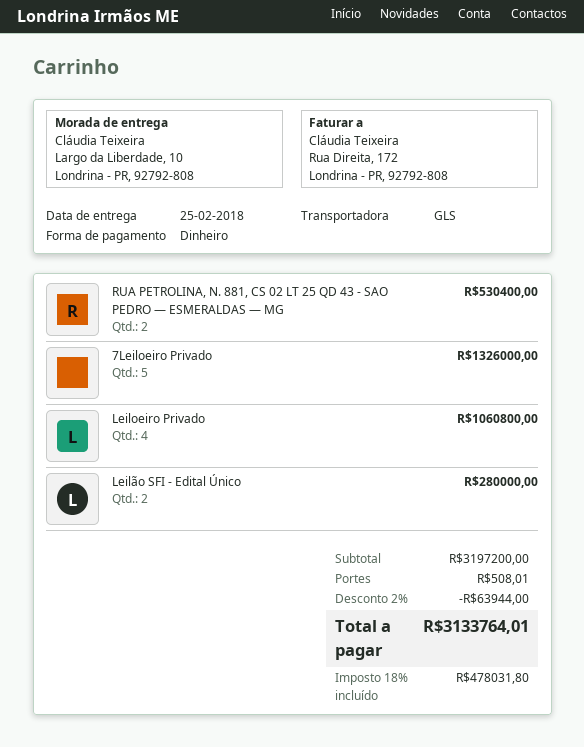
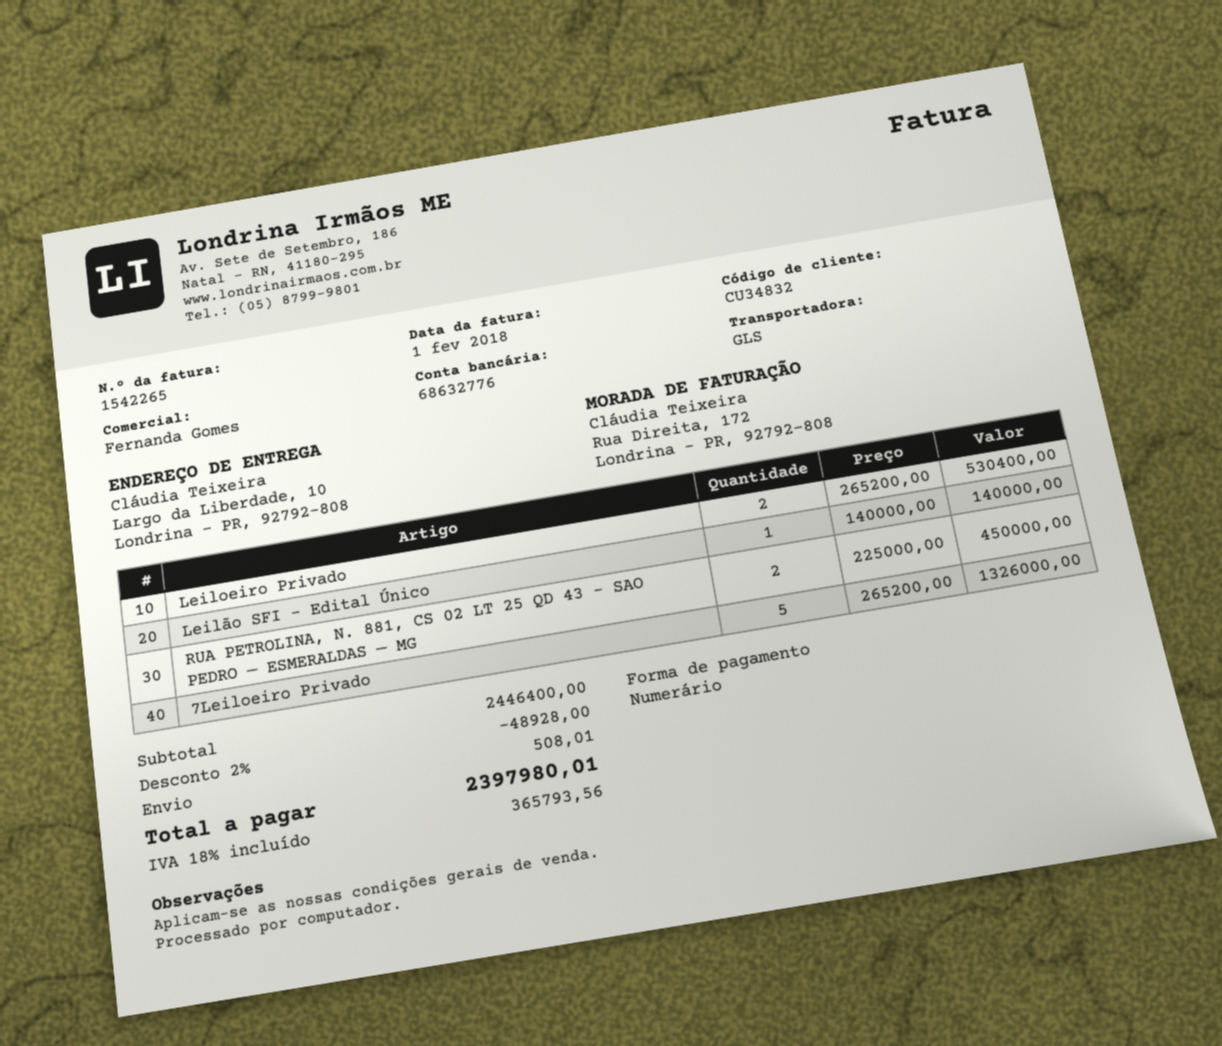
RUA PETROLINA, N. 881, CS 02 LT 25 QD 43 - SAO PEDRO — ESMERALDAS — MG: 2 for 530400.00 -> 2 for 450000.00
Leiloeiro Privado: 4 for 1060800.00 -> 2 for 530400.00
Leilão SFI - Edital Único: 2 for 280000.00 -> 1 for 140000.00
subtotal: 3197200.00 -> 2446400.00
discount: 2% = 63944.00 -> 2% = 48928.00
tax: 18% = 478031.80 -> 18% = 365793.56
total: 3133764.01 -> 2397980.01

